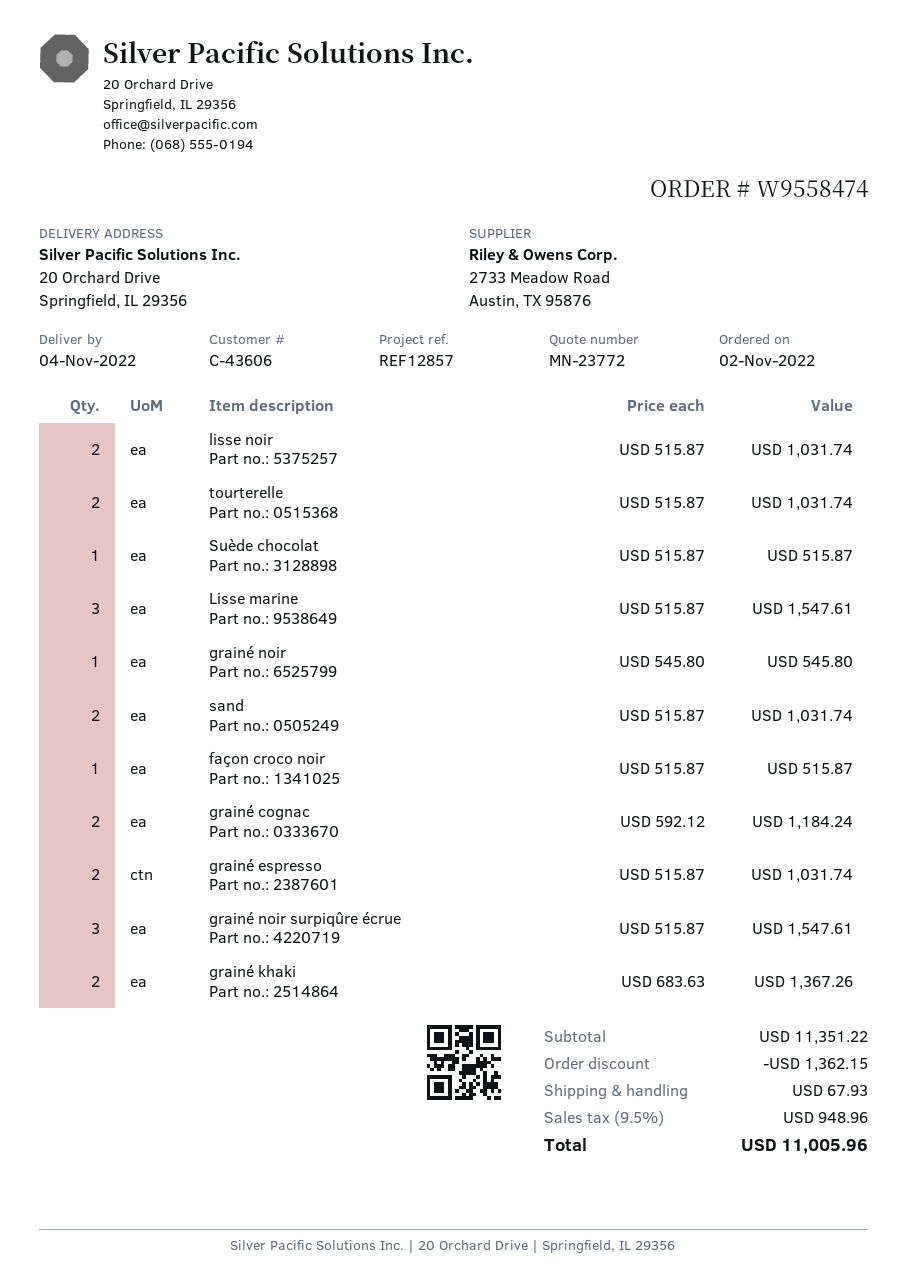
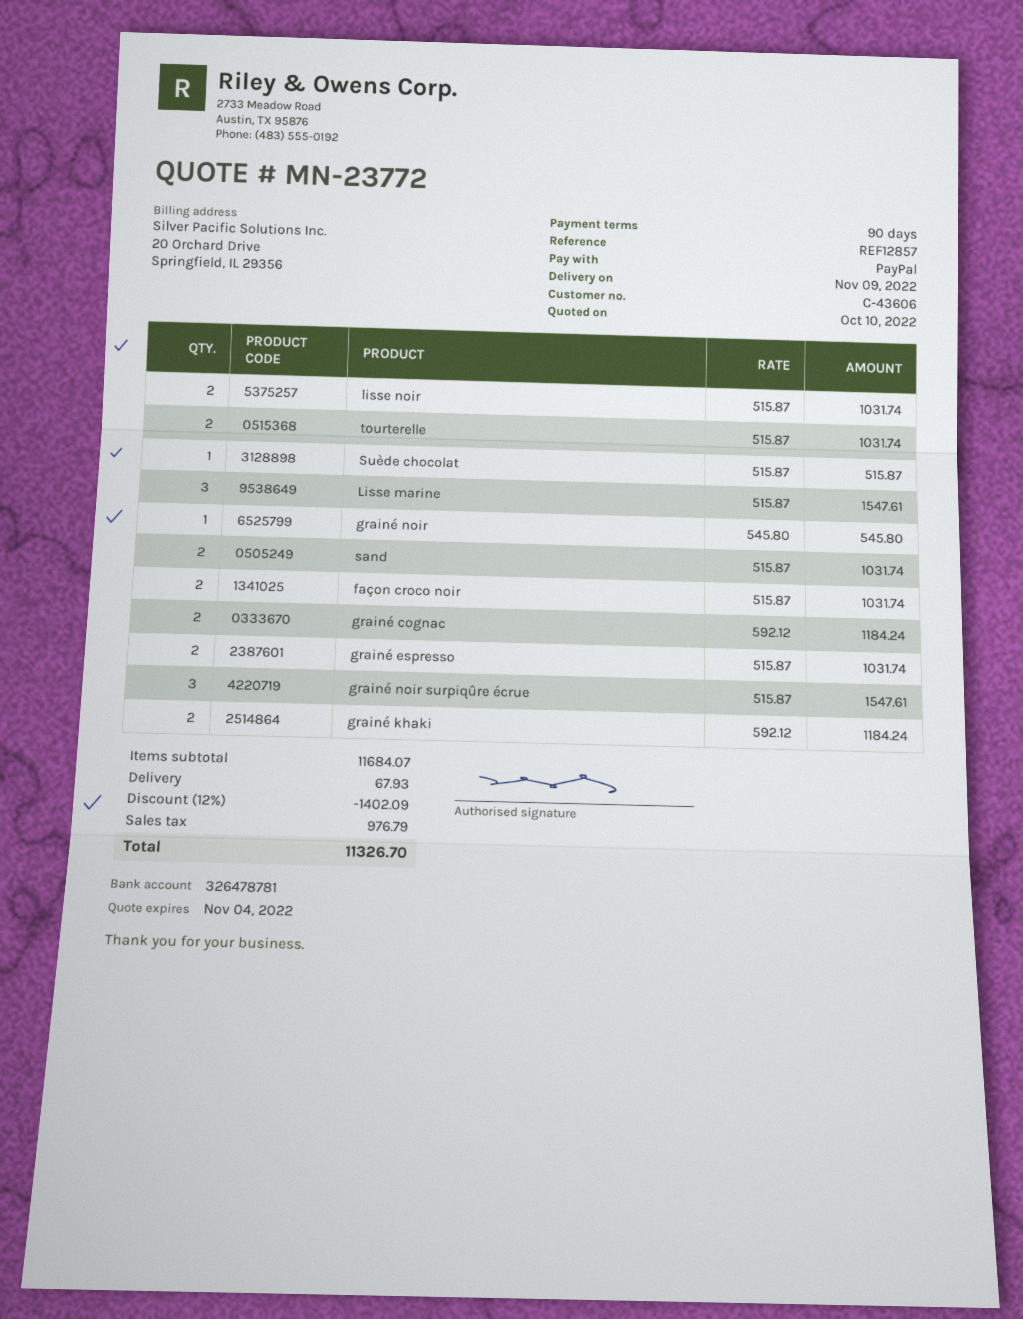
delivery date: 2022-11-04 -> 2022-11-09
façon croco noir: 1 x 515.87 = 515.87 -> 2 x 515.87 = 1031.74
grainé khaki: 2 x 683.63 = 1367.26 -> 2 x 592.12 = 1184.24
subtotal: 11351.22 -> 11684.07
discount: 1362.15 -> 1402.09
tax: 948.96 -> 976.79
total: 11005.96 -> 11326.70

